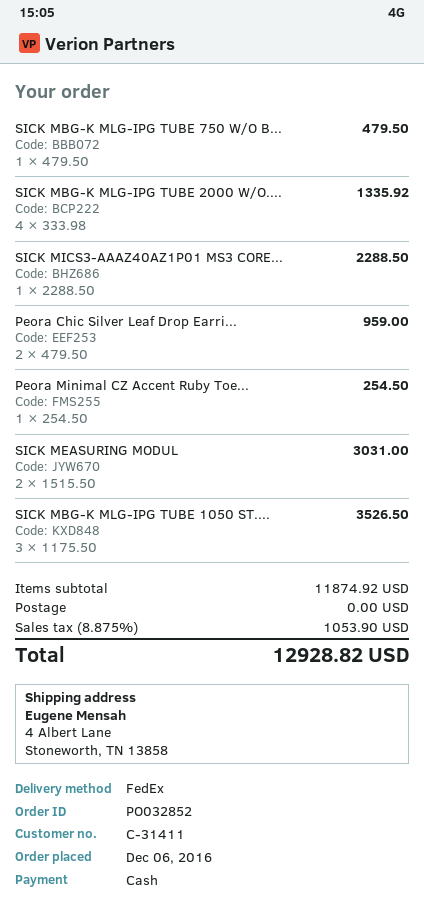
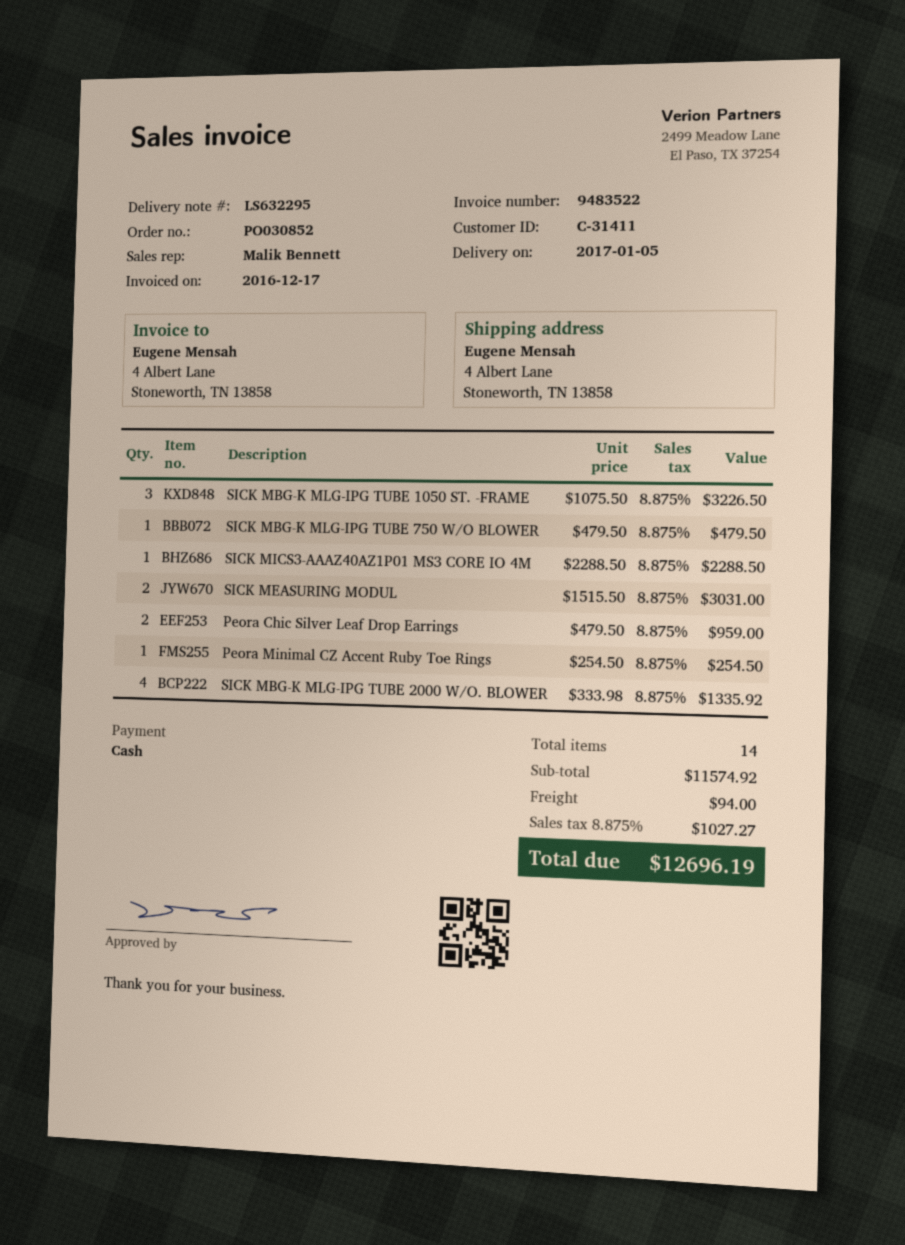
order number: PO032852 -> PO030852
SICK MBG-K MLG-IPG TUBE 1050 ST....: 3 x 1175.50 = 3526.50 -> 3 x 1075.50 = 3226.50
subtotal: 11874.92 -> 11574.92
shipping: 0.00 -> 94.00
tax: 8.875% = 1053.90 -> 8.875% = 1027.27
total: 12928.82 -> 12696.19

